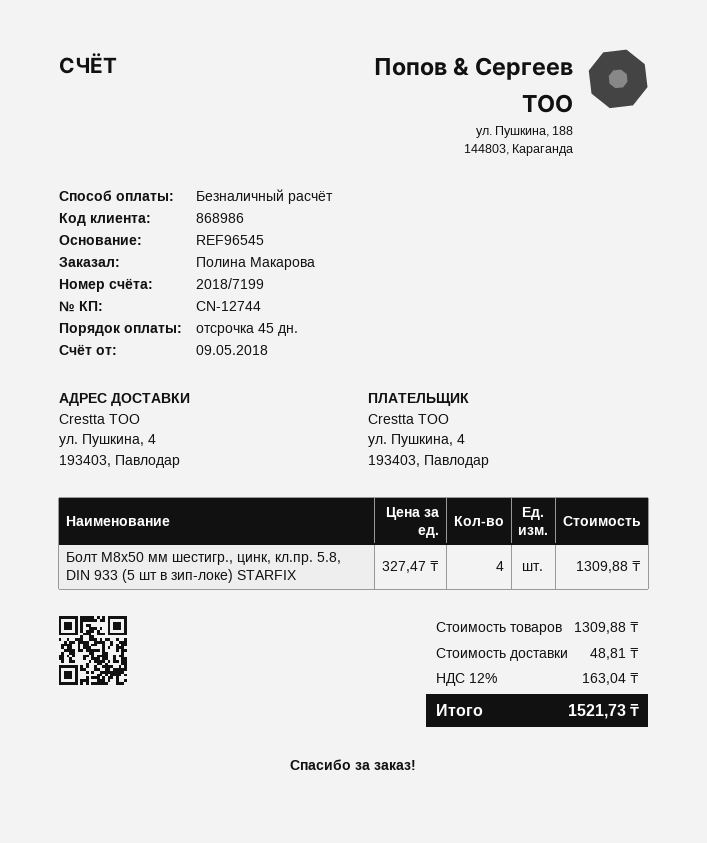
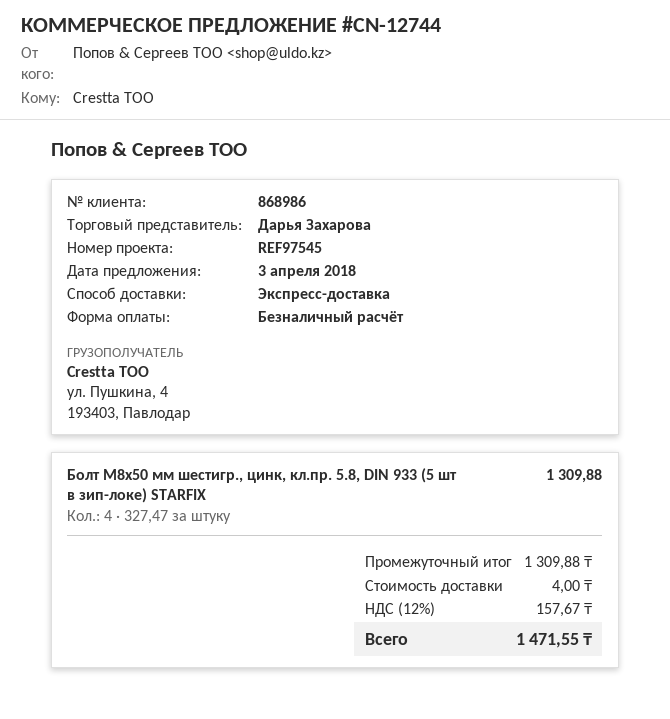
reference: REF96545 -> REF97545
shipping: 48.81 -> 4.00
tax: 12% = 163.04 -> 12% = 157.67
total: 1521.73 -> 1471.55

